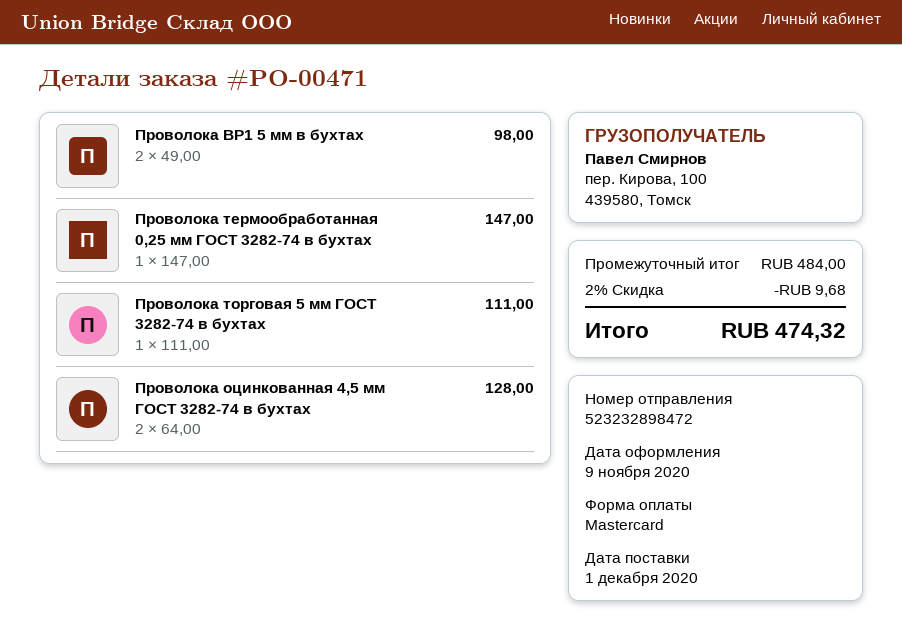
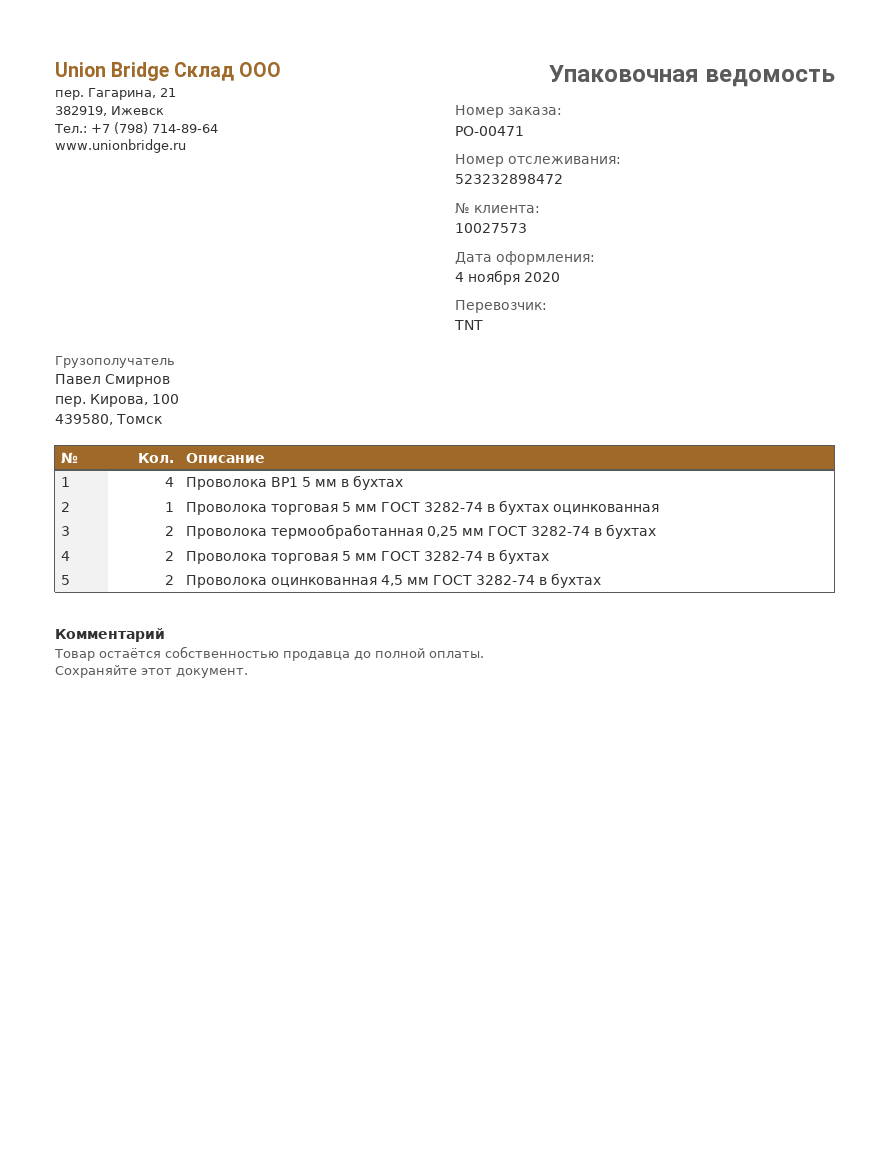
order date: 2020-11-09 -> 2020-11-04
Проволока ВР1 5 мм в бухтах: 2 -> 4
Проволока термообработанная 0,25 мм ГОСТ 3282-74 в бухтах: 1 -> 2
Проволока торговая 5 мм ГОСТ 3282-74 в бухтах: 1 -> 2
Проволока торговая 5 мм ГОСТ 3282-74 в бухтах оцинкованная: none -> 1

